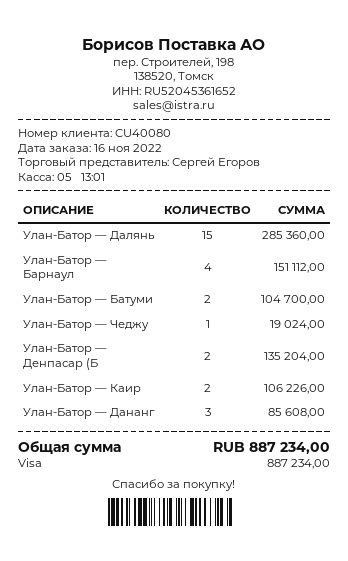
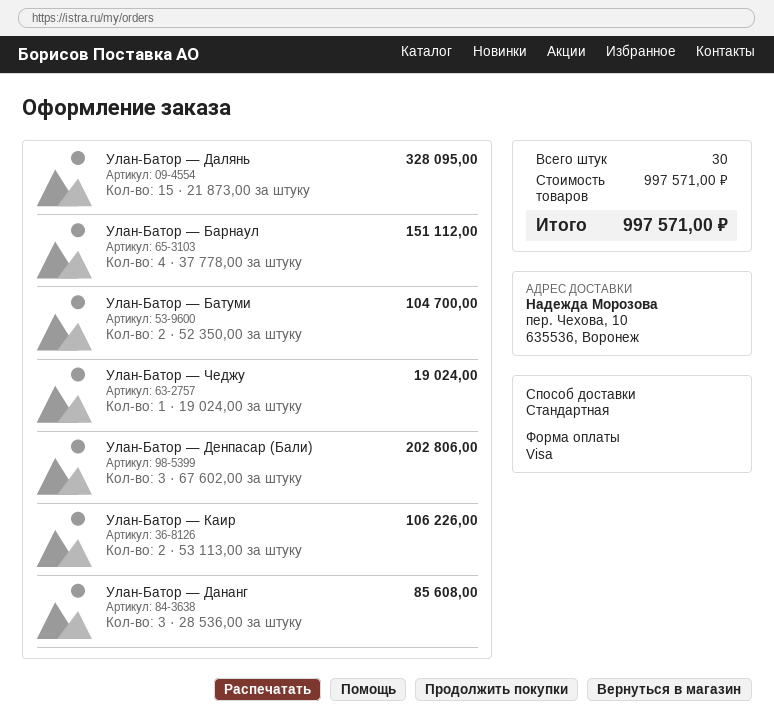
Улан-Батор — Далянь: 15 for 285360.00 -> 15 for 328095.00
Улан-Батор — Денпасар (Б: 2 for 135204.00 -> 3 for 202806.00
total: 887234.00 -> 997571.00

